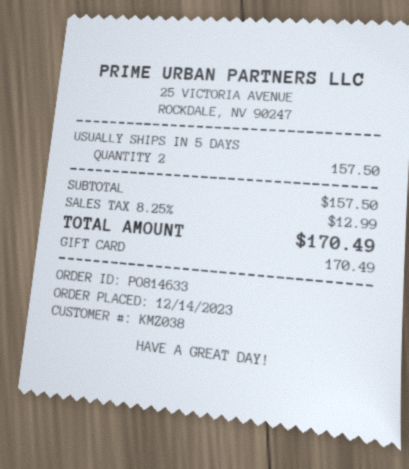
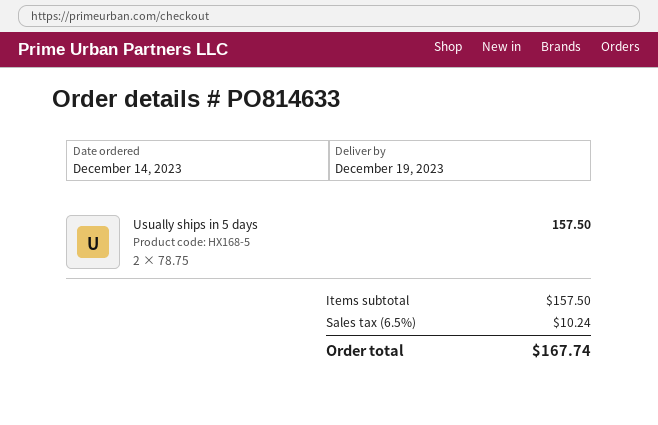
tax: 8.25% = 12.99 -> 6.5% = 10.24
total: 170.49 -> 167.74

